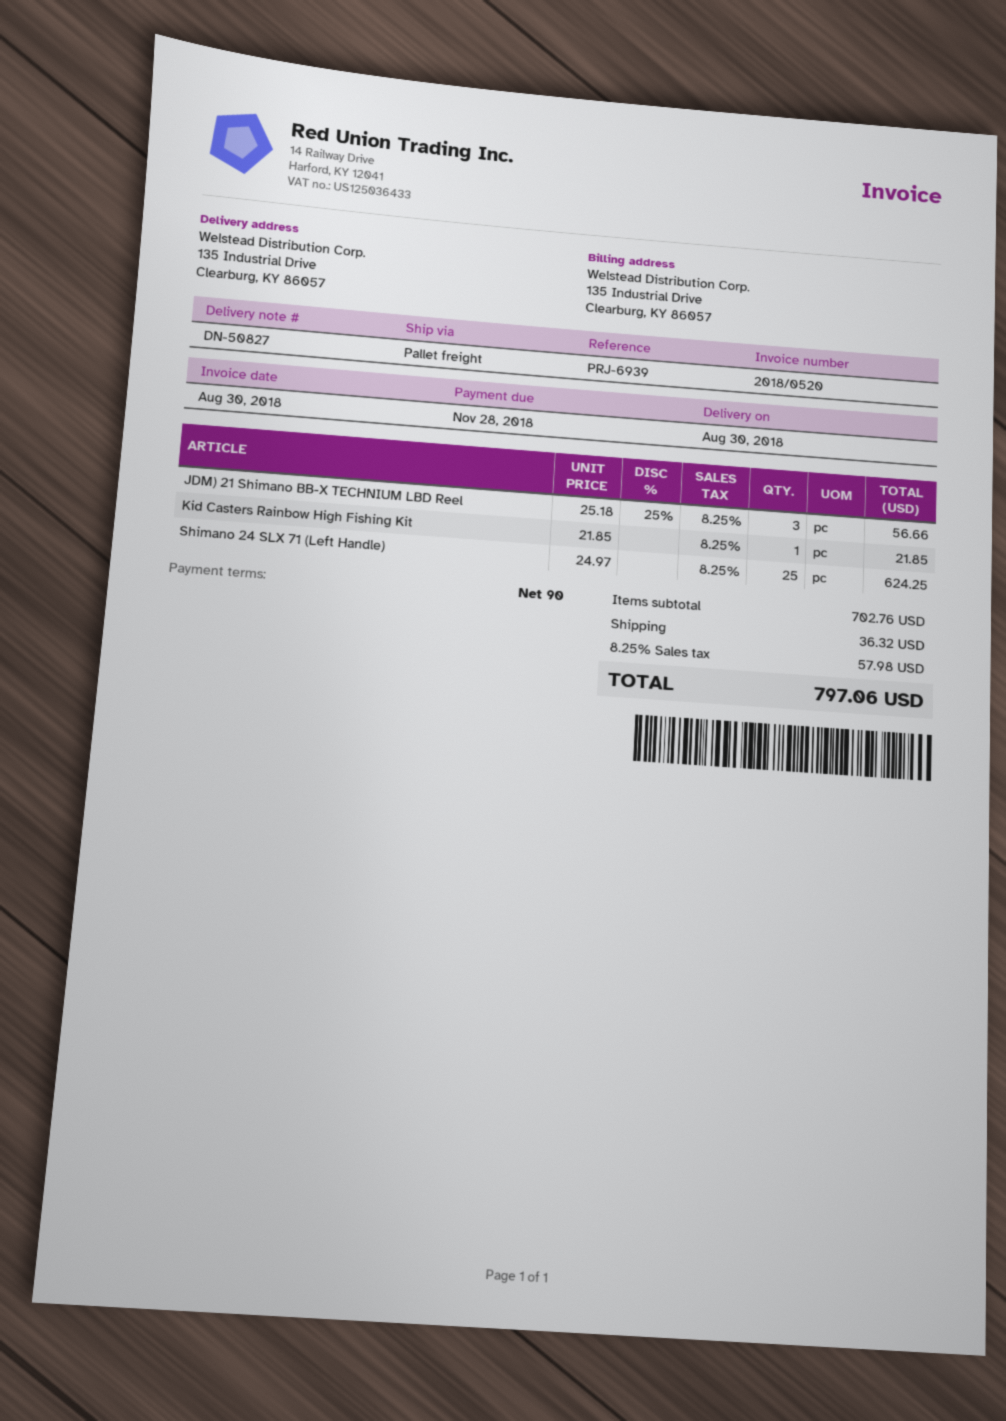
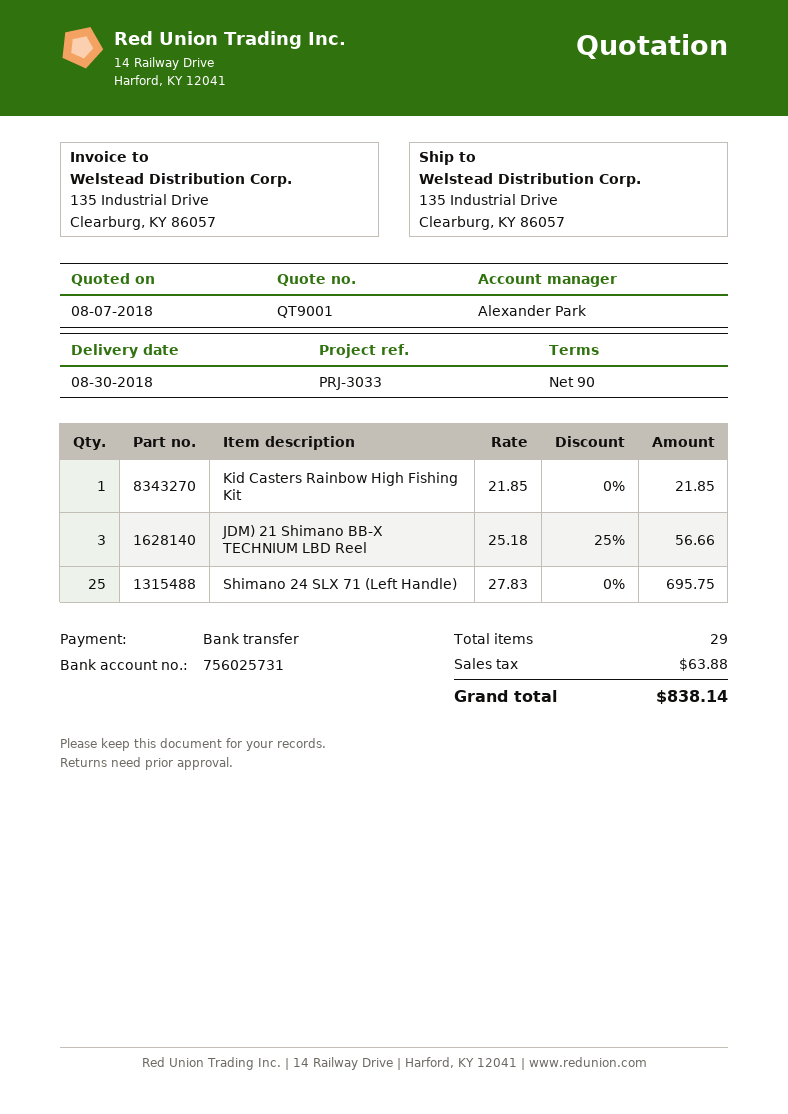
reference: PRJ-6939 -> PRJ-3033
Shimano 24 SLX 71 (Left Handle): 25 x 24.97 = 624.25 -> 25 x 27.83 = 695.75
shipping: 36.32 -> none
tax: 57.98 -> 63.88
total: 797.06 -> 838.14

